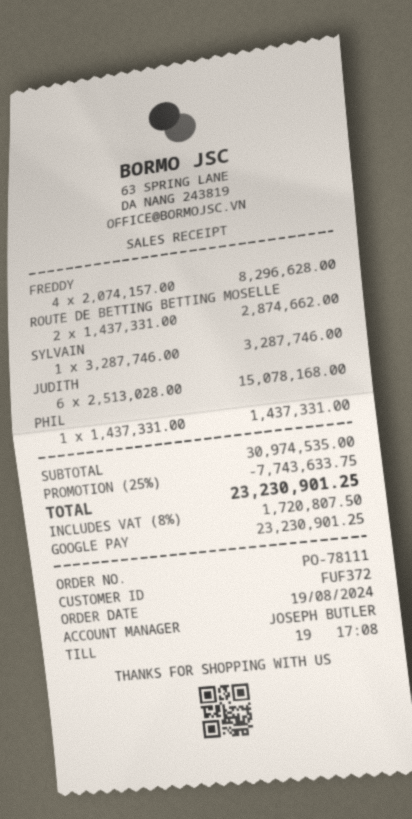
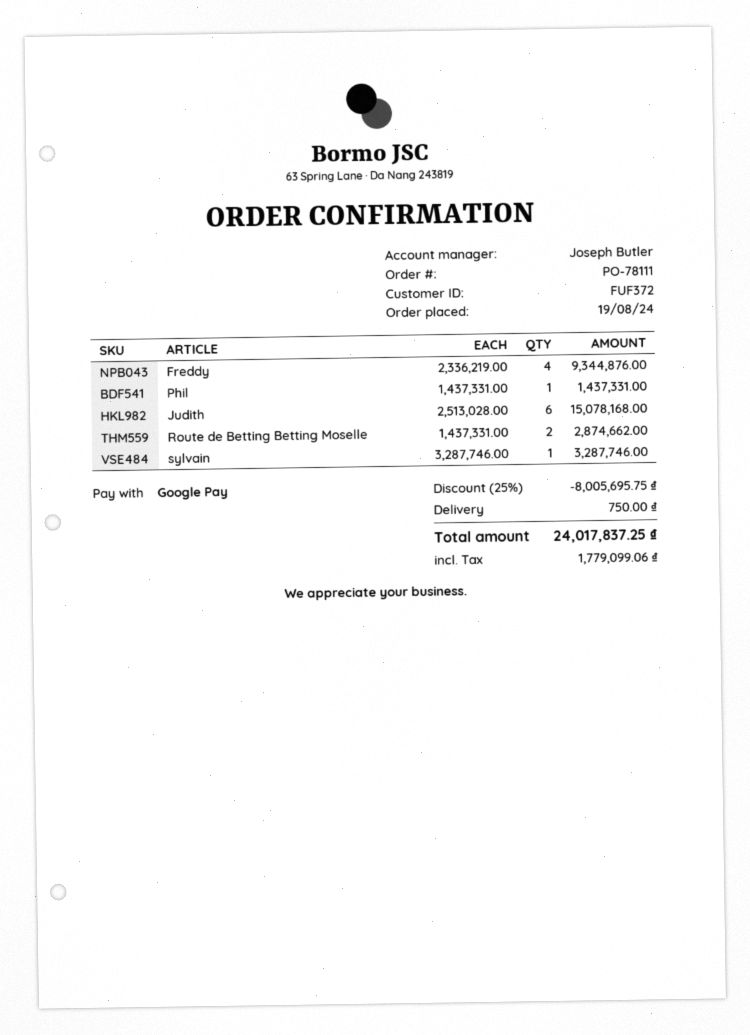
FREDDY: 4 x 2074157.00 = 8296628.00 -> 4 x 2336219.00 = 9344876.00
discount: 25% = 7743633.75 -> 25% = 8005695.75
shipping: none -> 750.00
tax: 1720807.50 -> 1779099.06
total: 23230901.25 -> 24017837.25

